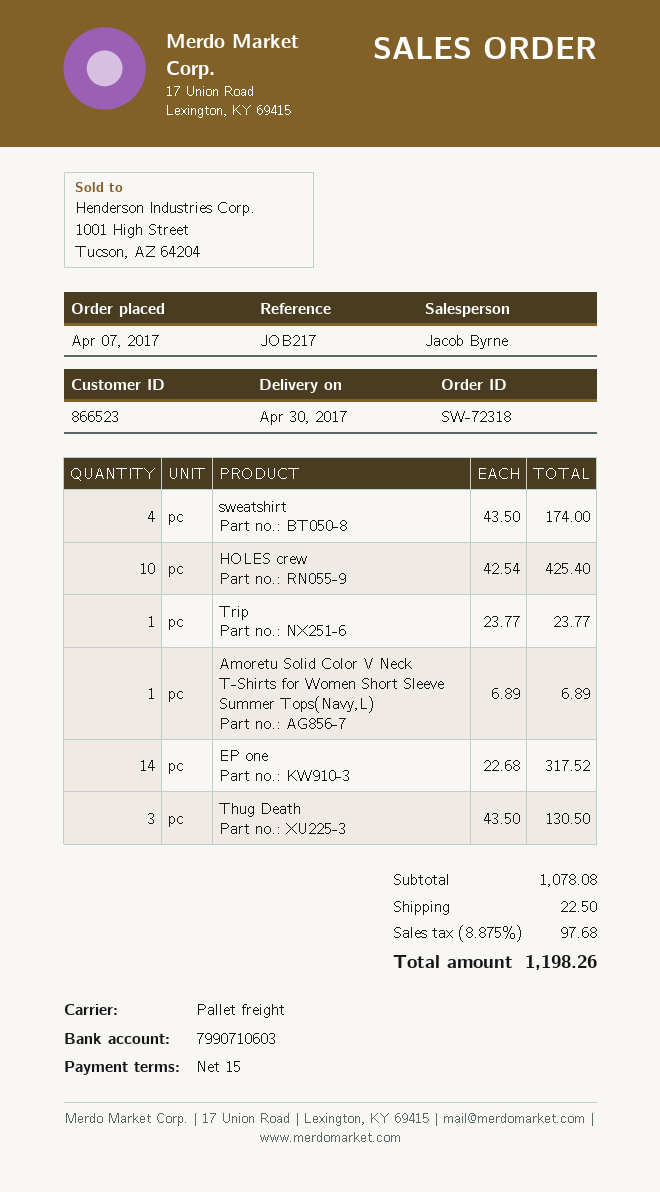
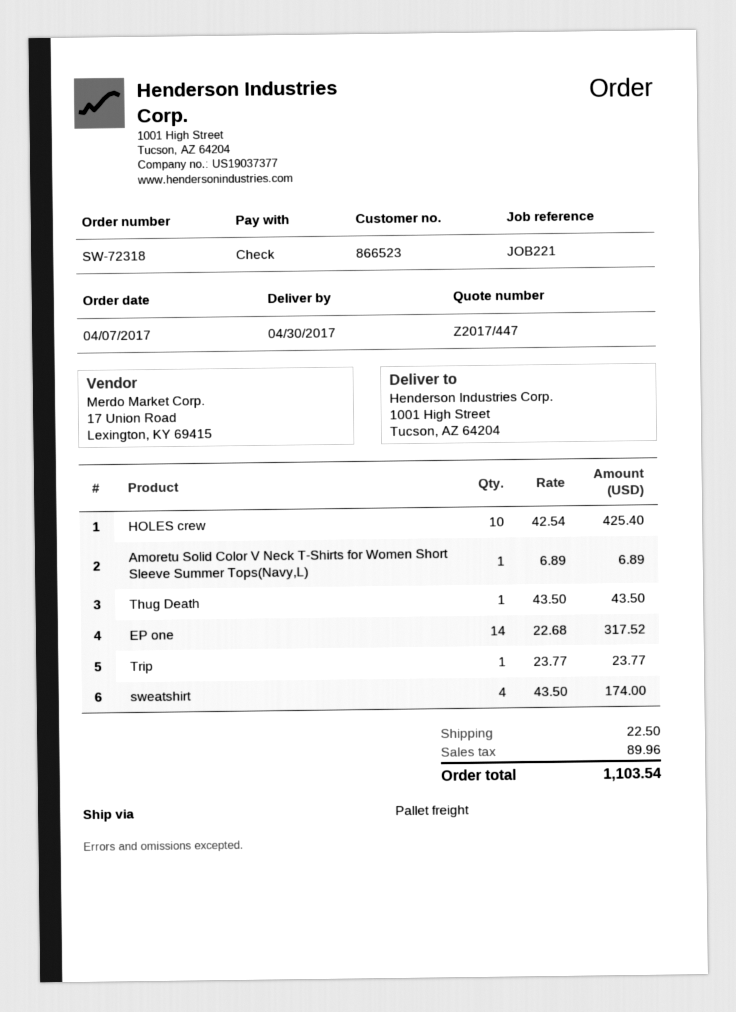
reference: JOB217 -> JOB221
Thug Death: 3 x 43.50 = 130.50 -> 1 x 43.50 = 43.50
tax: 97.68 -> 89.96
total: 1198.26 -> 1103.54

